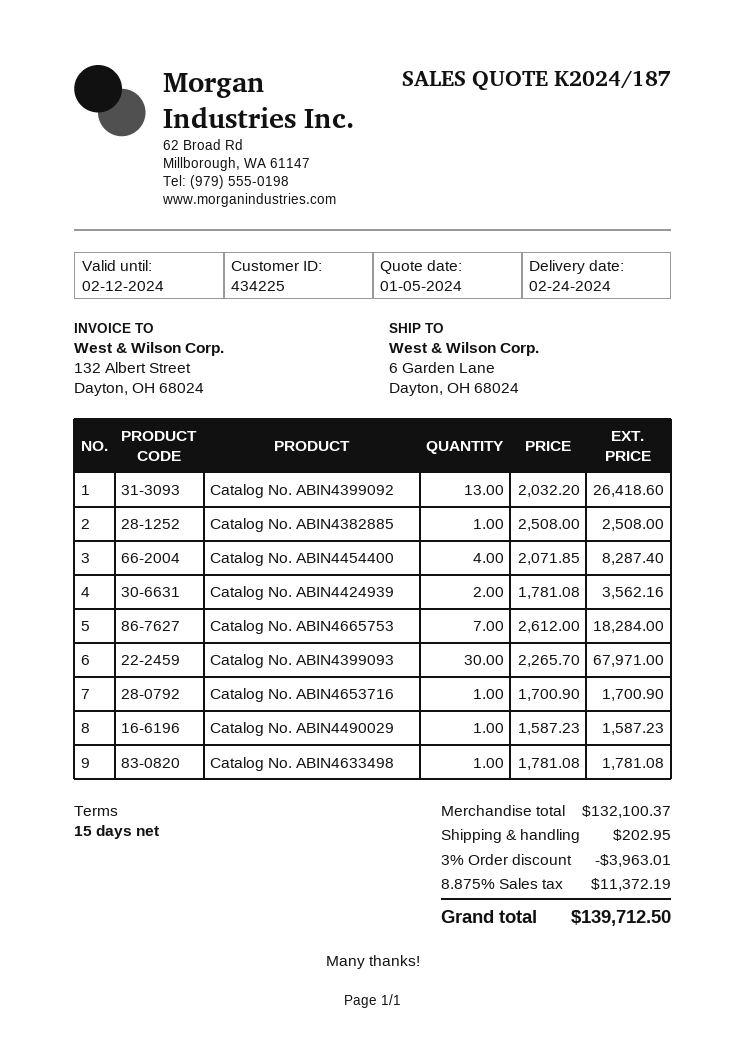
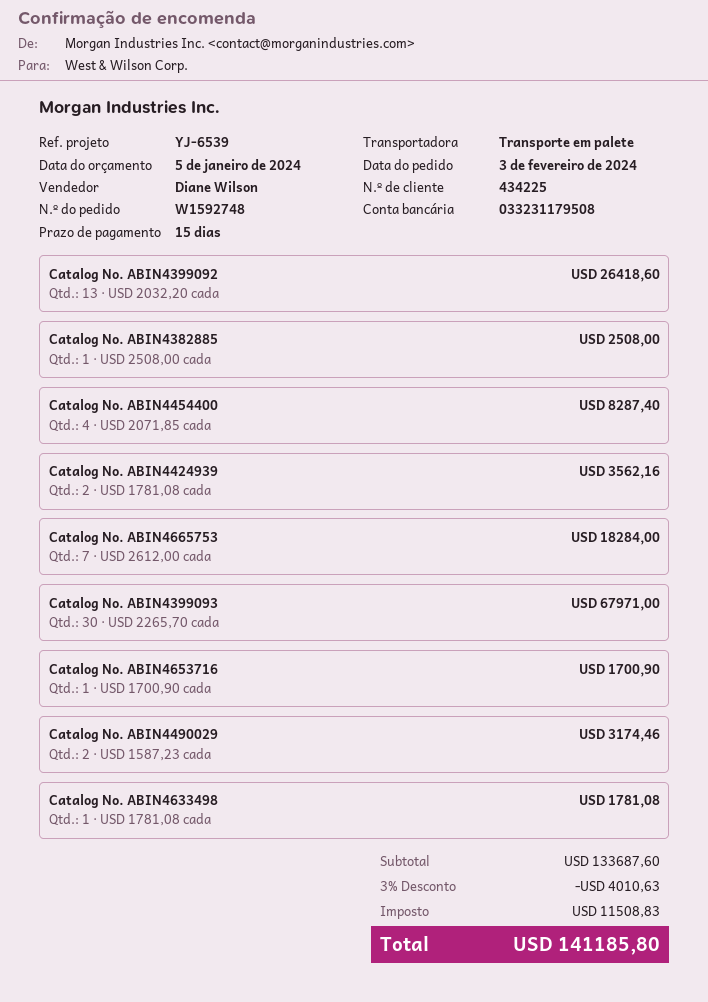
Catalog No. ABIN4490029: 1 x 1587.23 = 1587.23 -> 2 x 1587.23 = 3174.46
subtotal: 132100.37 -> 133687.60
discount: 3% = 3963.01 -> 3% = 4010.63
shipping: 202.95 -> none
tax: 11372.19 -> 11508.83
total: 139712.50 -> 141185.80

